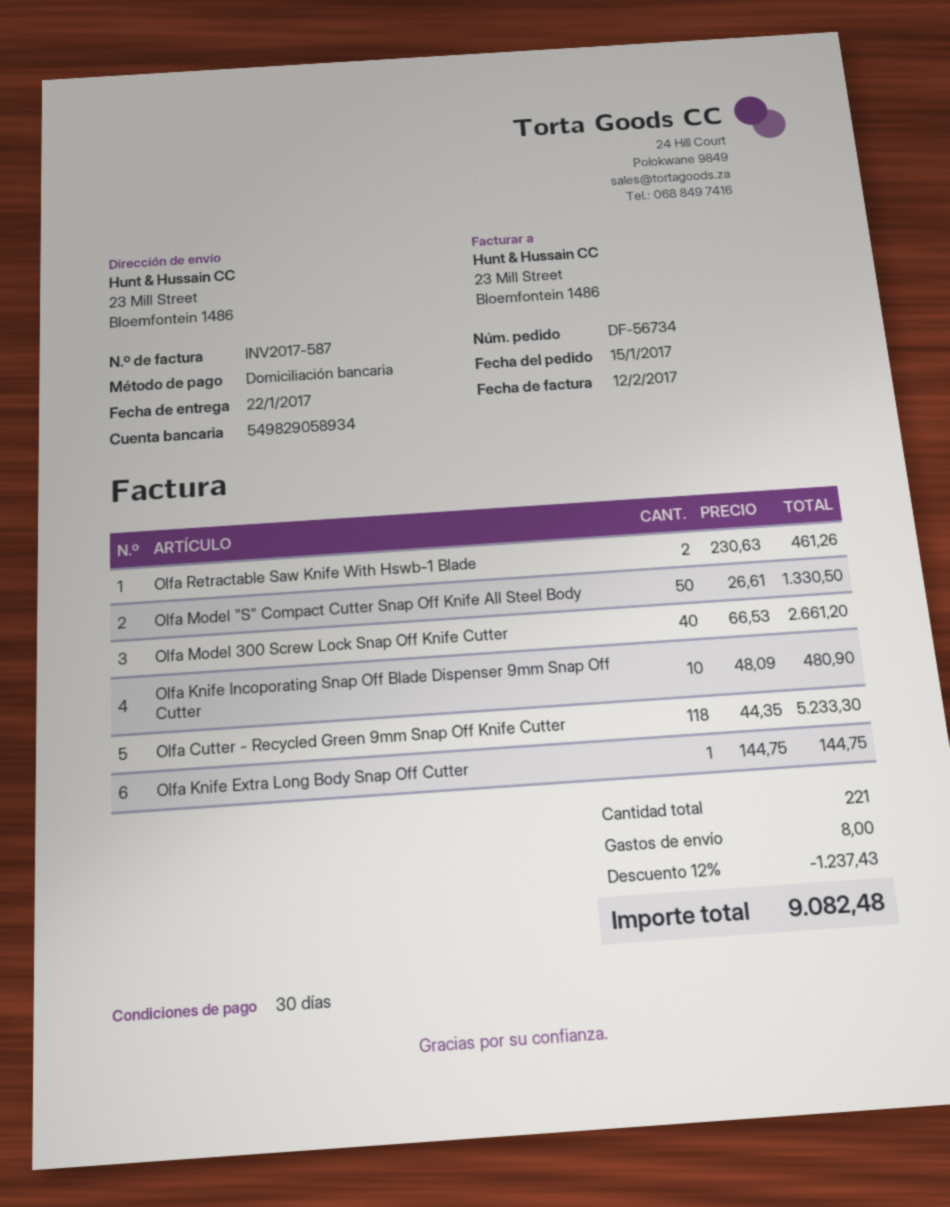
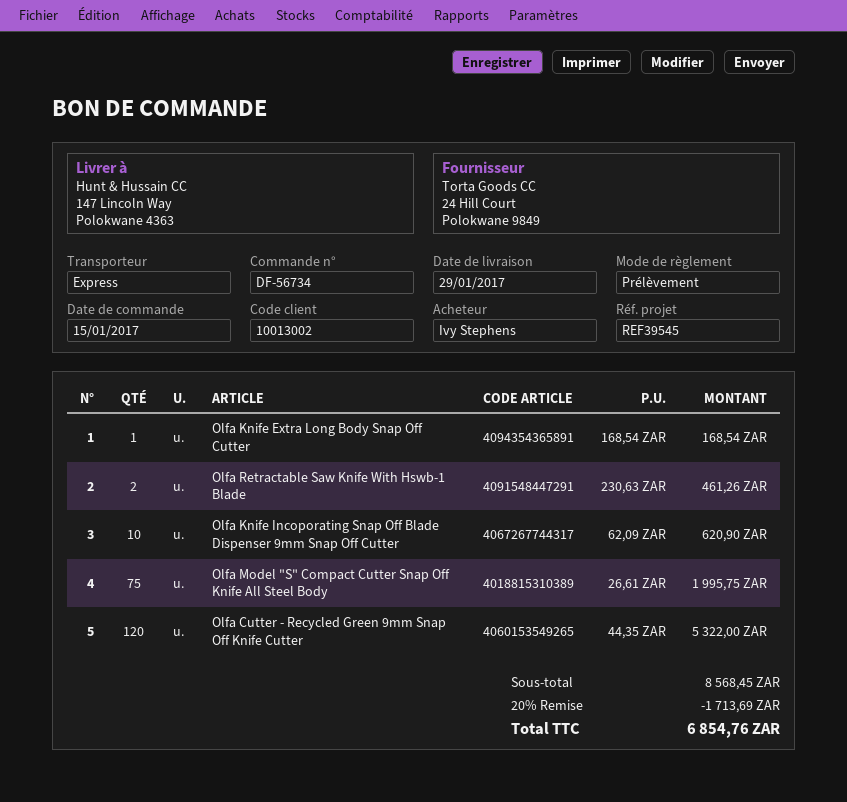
delivery date: 2017-01-22 -> 2017-01-29
ship to: 23 Mill Street, Bloemfontein 1486 -> 147 Lincoln Way, Polokwane 4363
Olfa Model "S" Compact Cutter Snap Off Knife All Steel Body: 50 x 26.61 = 1330.50 -> 75 x 26.61 = 1995.75
Olfa Model 300 Screw Lock Snap Off Knife Cutter: 40 x 66.53 = 2661.20 -> none
Olfa Knife Incoporating Snap Off Blade Dispenser 9mm Snap Off Cutter: 10 x 48.09 = 480.90 -> 10 x 62.09 = 620.90
Olfa Cutter - Recycled Green 9mm Snap Off Knife Cutter: 118 x 44.35 = 5233.30 -> 120 x 44.35 = 5322.00
Olfa Knife Extra Long Body Snap Off Cutter: 1 x 144.75 = 144.75 -> 1 x 168.54 = 168.54
discount: 12% = 1237.43 -> 20% = 1713.69
shipping: 8.00 -> none
total: 9082.48 -> 6854.76

